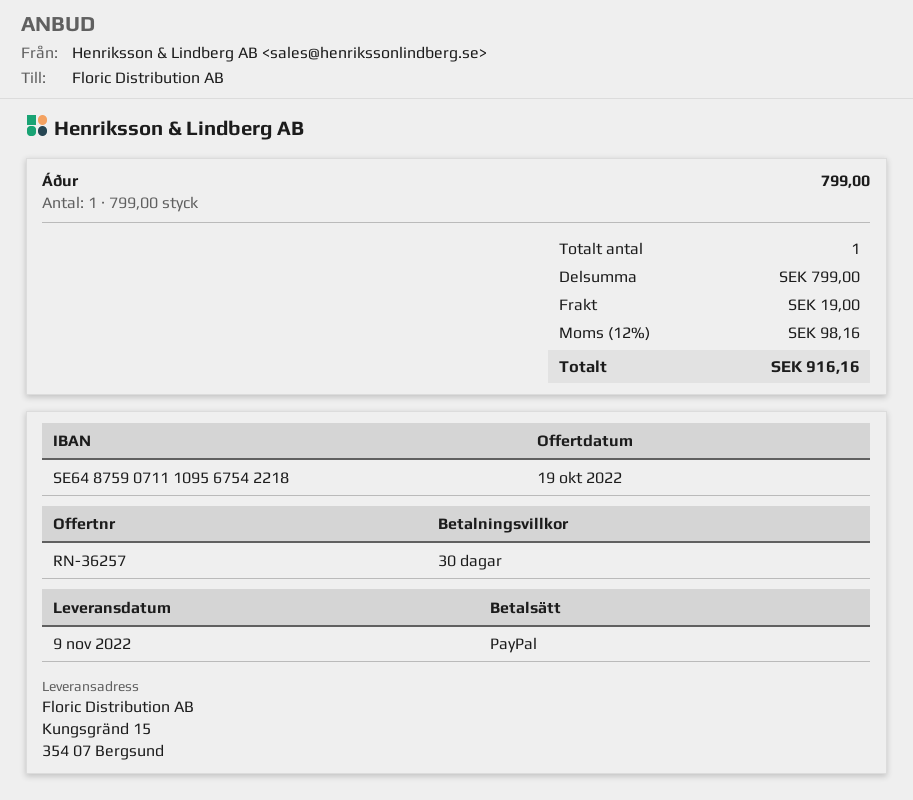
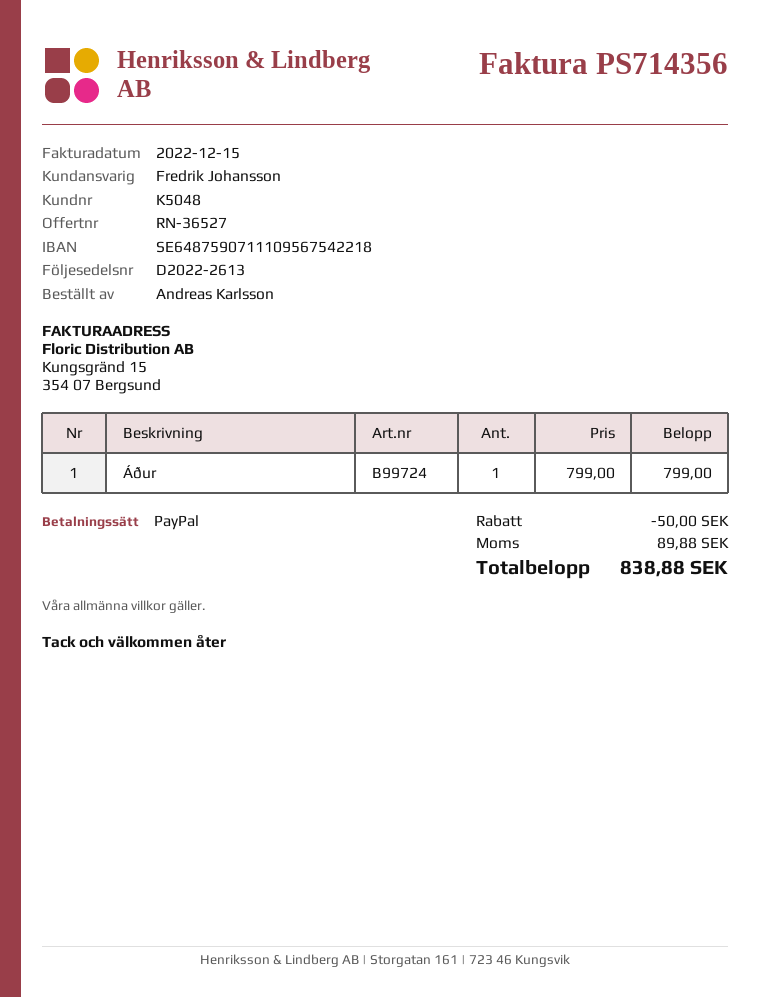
quote number: RN-36257 -> RN-36527
discount: none -> 50.00
shipping: 19.00 -> none
tax: 98.16 -> 89.88
total: 916.16 -> 838.88

